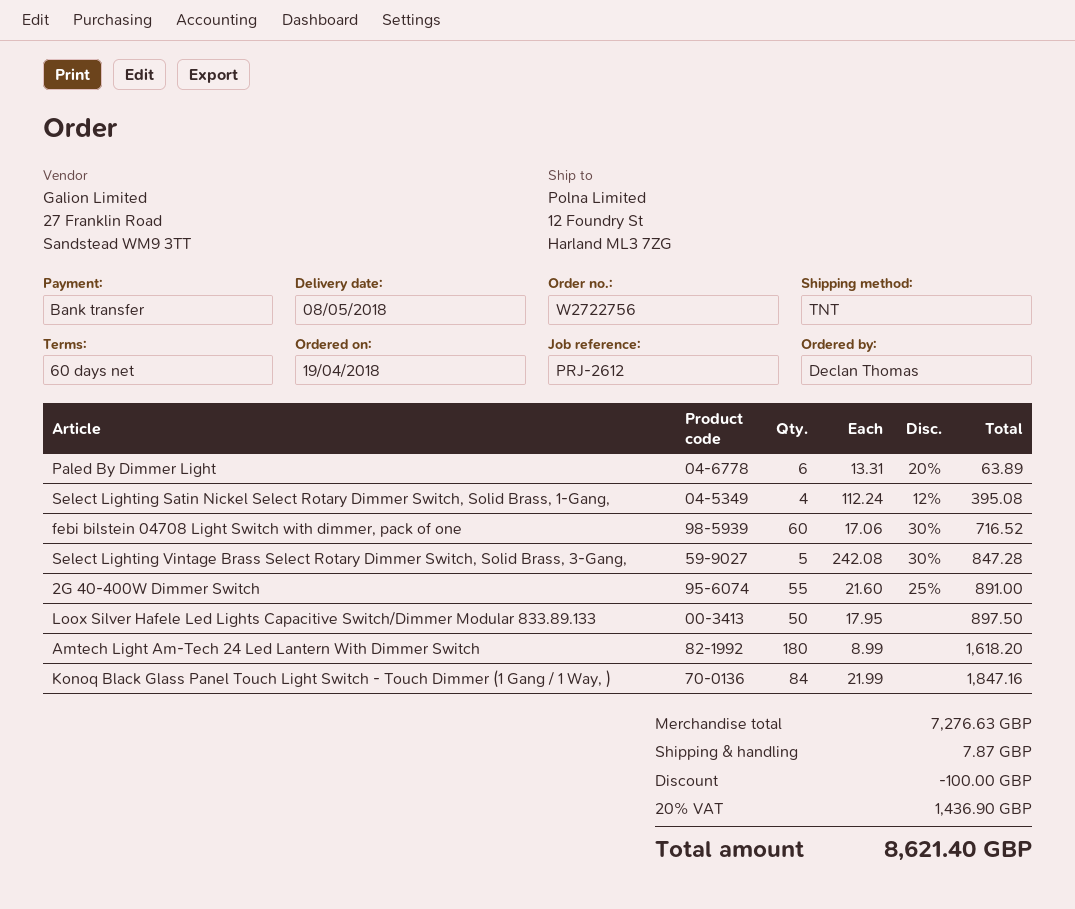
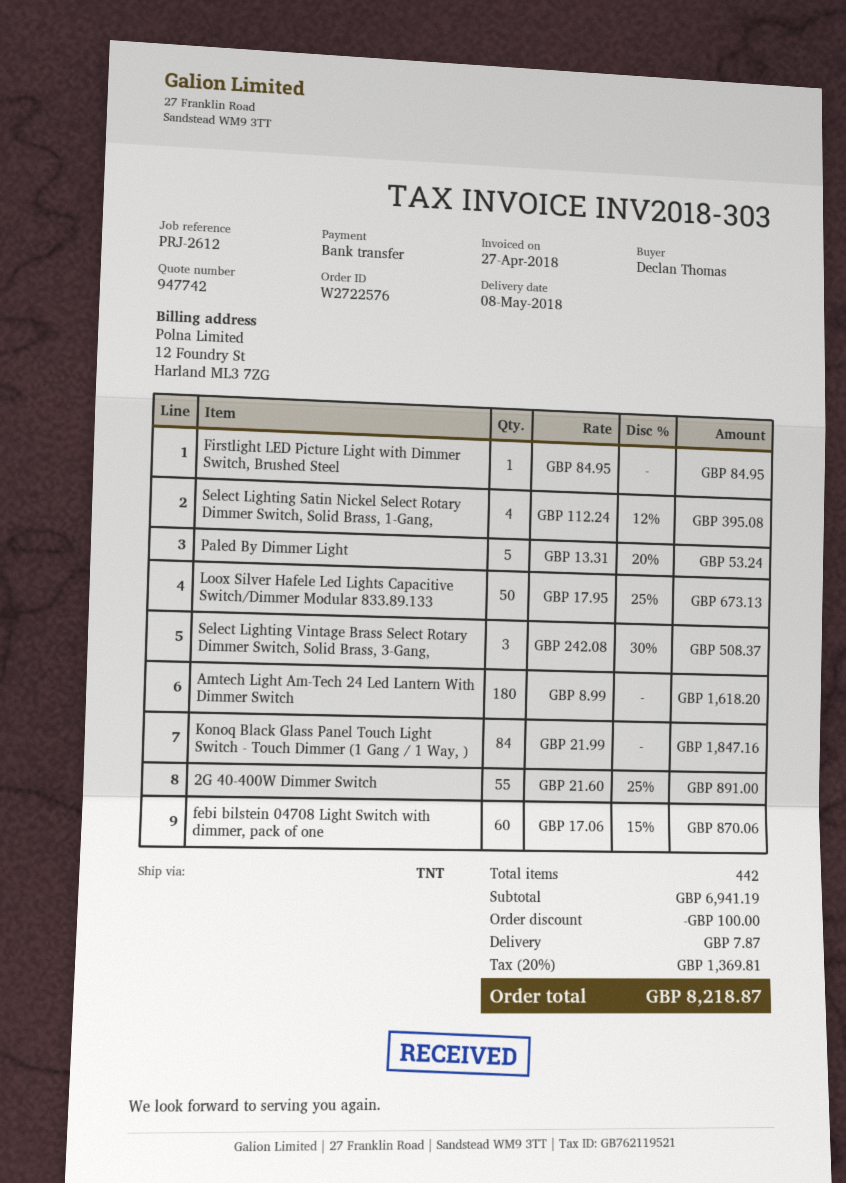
order number: W2722756 -> W2722576
Paled By Dimmer Light: 6 x 13.31 - 20% = 63.89 -> 5 x 13.31 - 20% = 53.24
febi bilstein 04708 Light Switch with dimmer, pack of one: 60 x 17.06 - 30% = 716.52 -> 60 x 17.06 - 15% = 870.06
Select Lighting Vintage Brass Select Rotary Dimmer Switch, Solid Brass, 3-Gang,: 5 x 242.08 - 30% = 847.28 -> 3 x 242.08 - 30% = 508.37
Loox Silver Hafele Led Lights Capacitive Switch/Dimmer Modular 833.89.133: 50 x 17.95 = 897.50 -> 50 x 17.95 - 25% = 673.13
Firstlight LED Picture Light with Dimmer Switch, Brushed Steel: none -> 1 x 84.95 = 84.95
subtotal: 7276.63 -> 6941.19
tax: 20% = 1436.90 -> 20% = 1369.81
total: 8621.40 -> 8218.87

